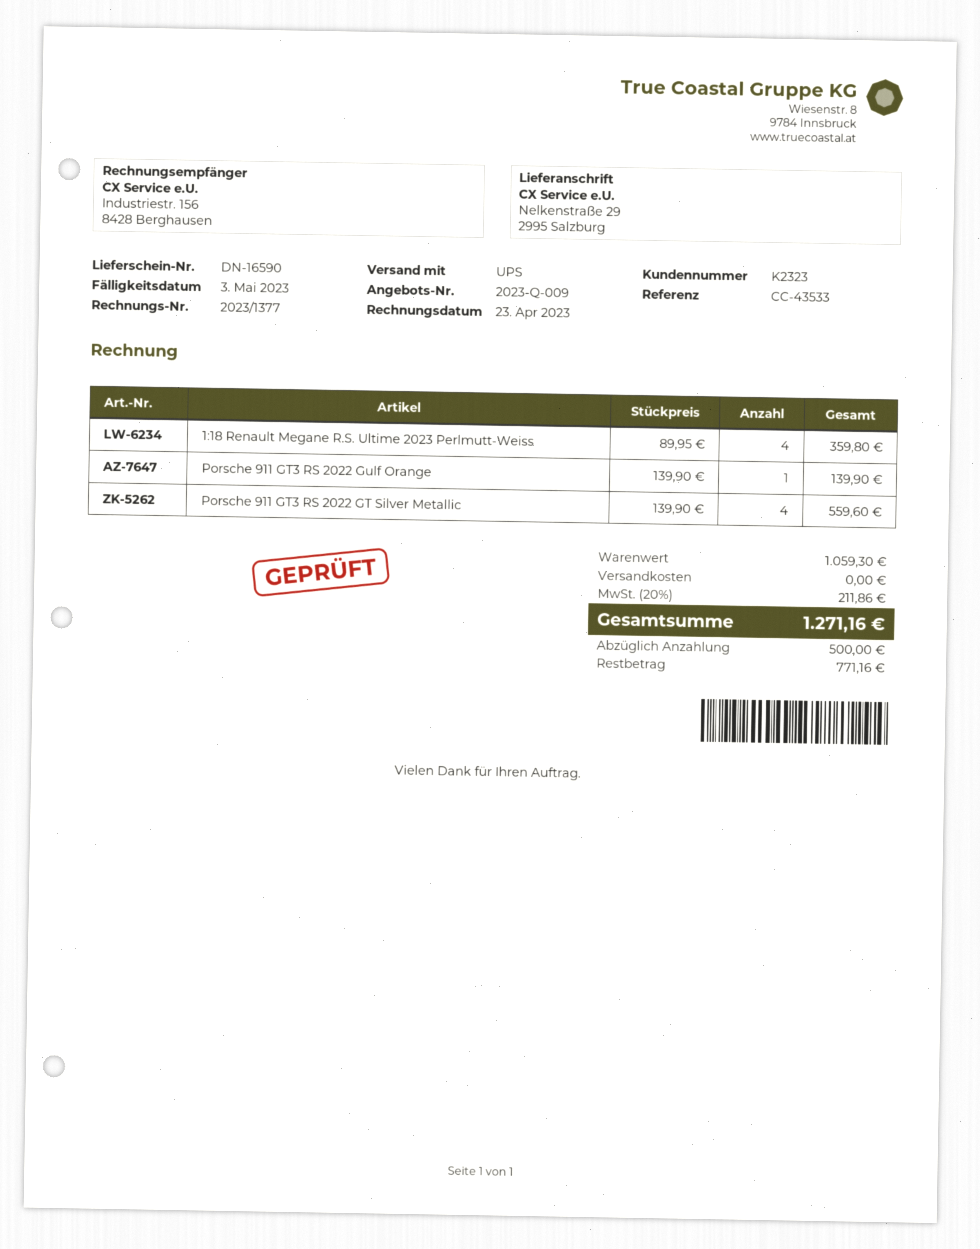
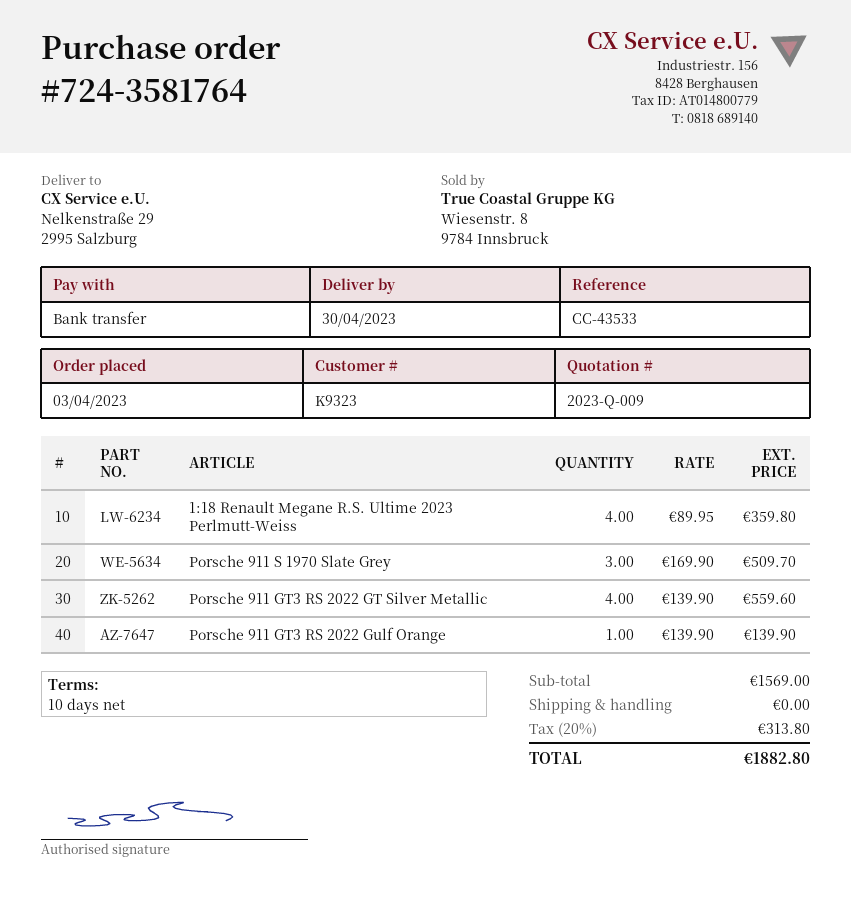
customer number: K2323 -> K9323
Porsche 911 S 1970 Slate Grey: none -> 3 x 169.90 = 509.70
subtotal: 1059.30 -> 1569.00
tax: 20% = 211.86 -> 20% = 313.80
total: 1271.16 -> 1882.80

